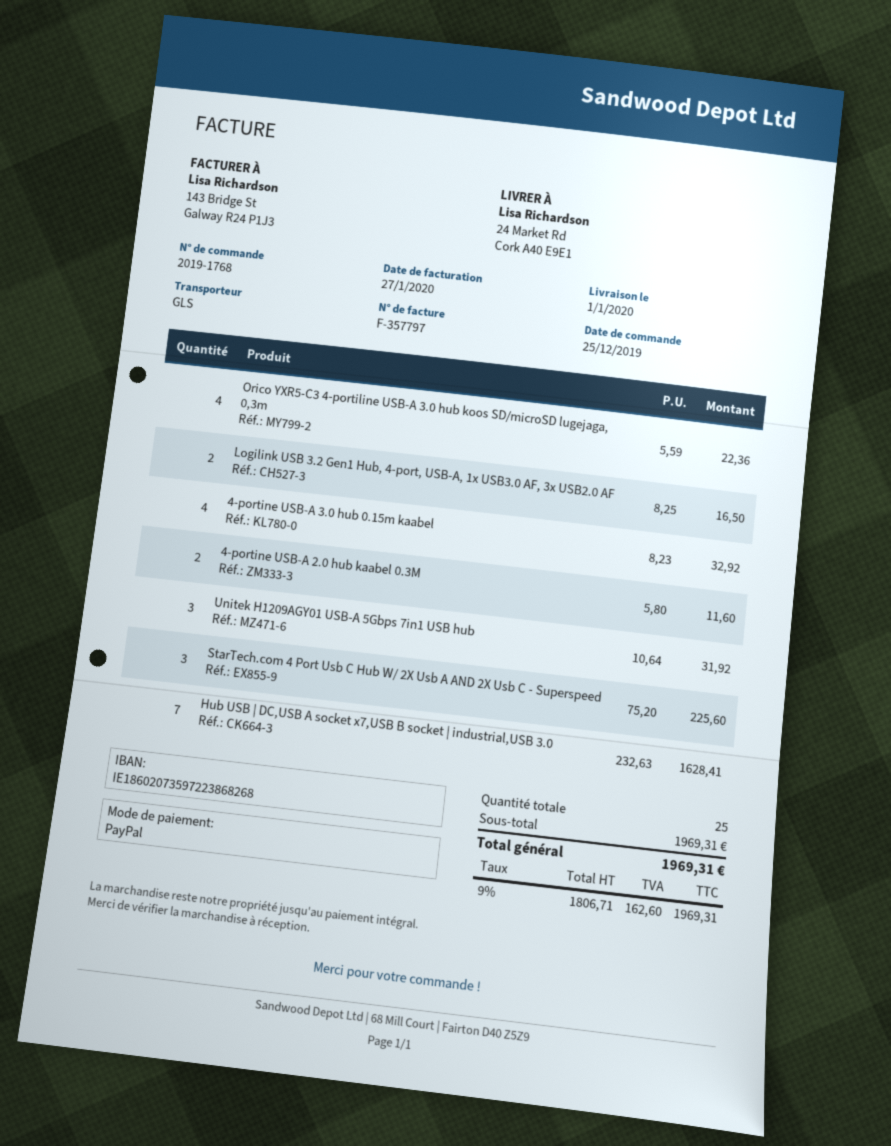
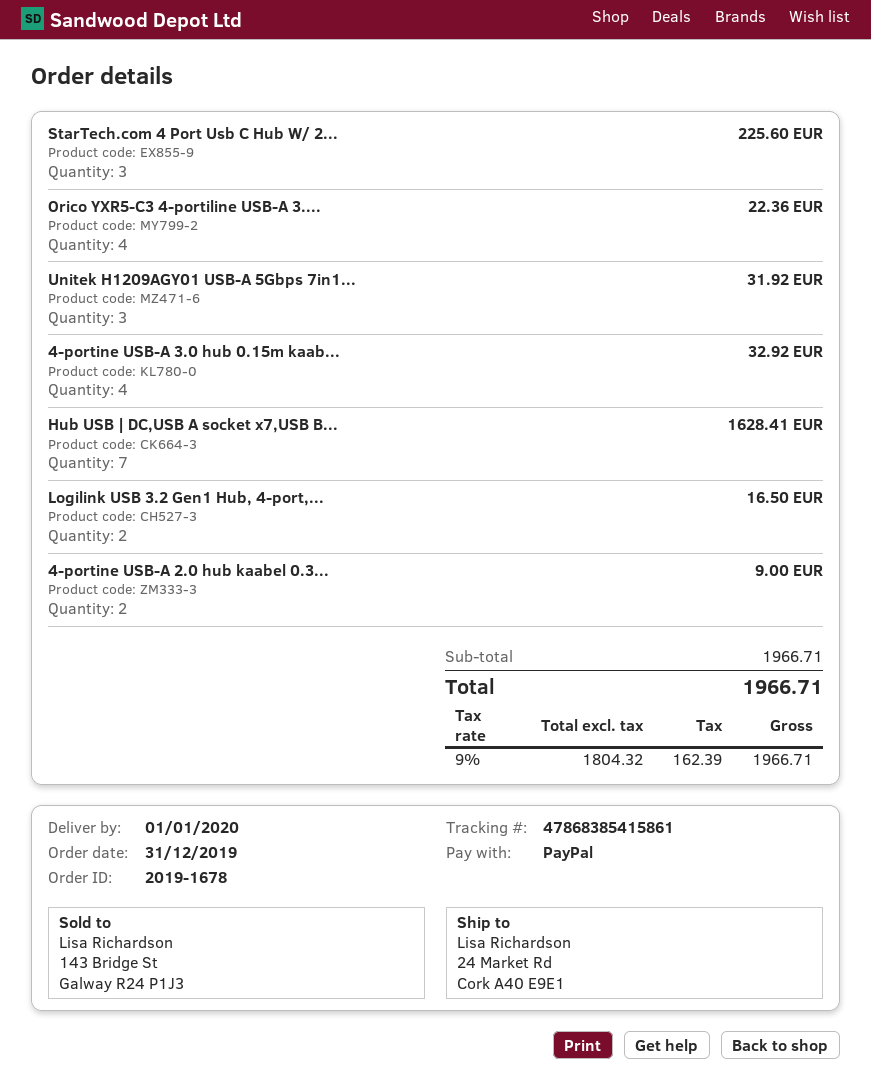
order number: 2019-1768 -> 2019-1678
order date: 2019-12-25 -> 2019-12-31
4-portine USB-A 2.0 hub kaabel 0.3M: 2 for 11.60 -> 2 for 9.00
subtotal: 1969.31 -> 1966.71
net: 1806.71 -> 1804.32
tax: 9% = 162.60 -> 9% = 162.39
total: 1969.31 -> 1966.71

